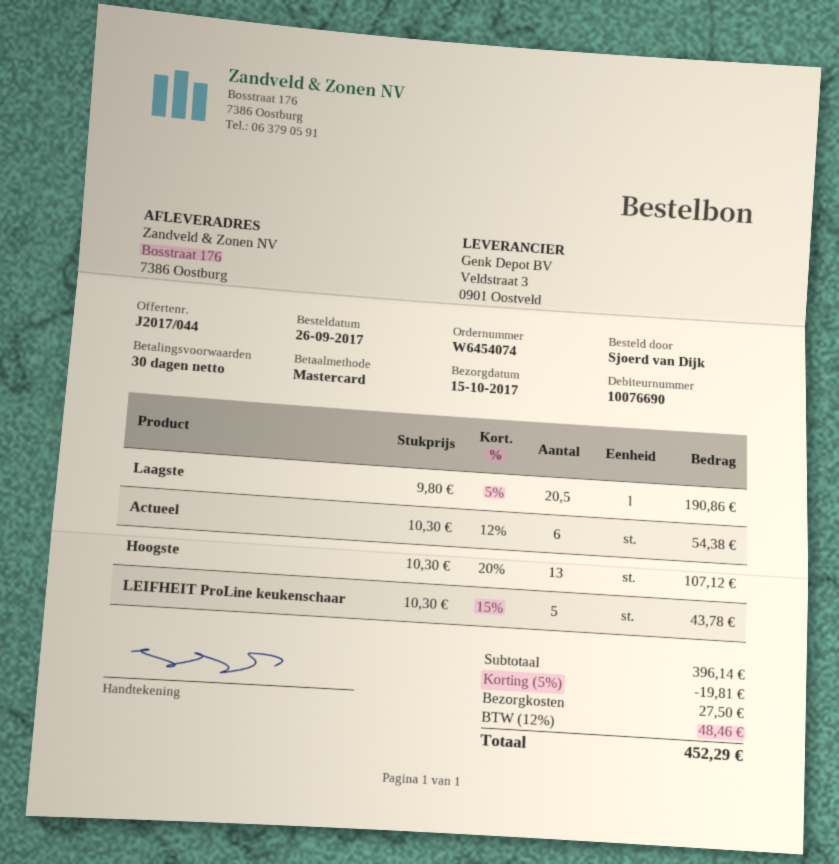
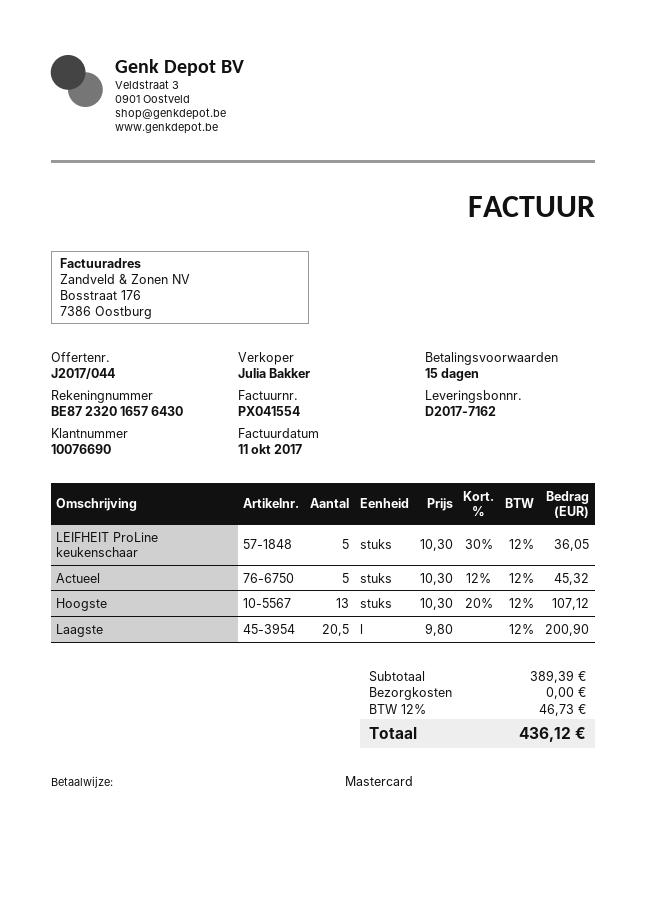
payment terms: 30 days -> 15 days
Laagste: 20.5 x 9.80 - 5% = 190.86 -> 20.5 x 9.80 = 200.90
Actueel: 6 x 10.30 - 12% = 54.38 -> 5 x 10.30 - 12% = 45.32
LEIFHEIT ProLine keukenschaar: 5 x 10.30 - 15% = 43.78 -> 5 x 10.30 - 30% = 36.05
subtotal: 396.14 -> 389.39
discount: 5% = 19.81 -> none
shipping: 27.50 -> 0.00
tax: 12% = 48.46 -> 12% = 46.73
total: 452.29 -> 436.12

